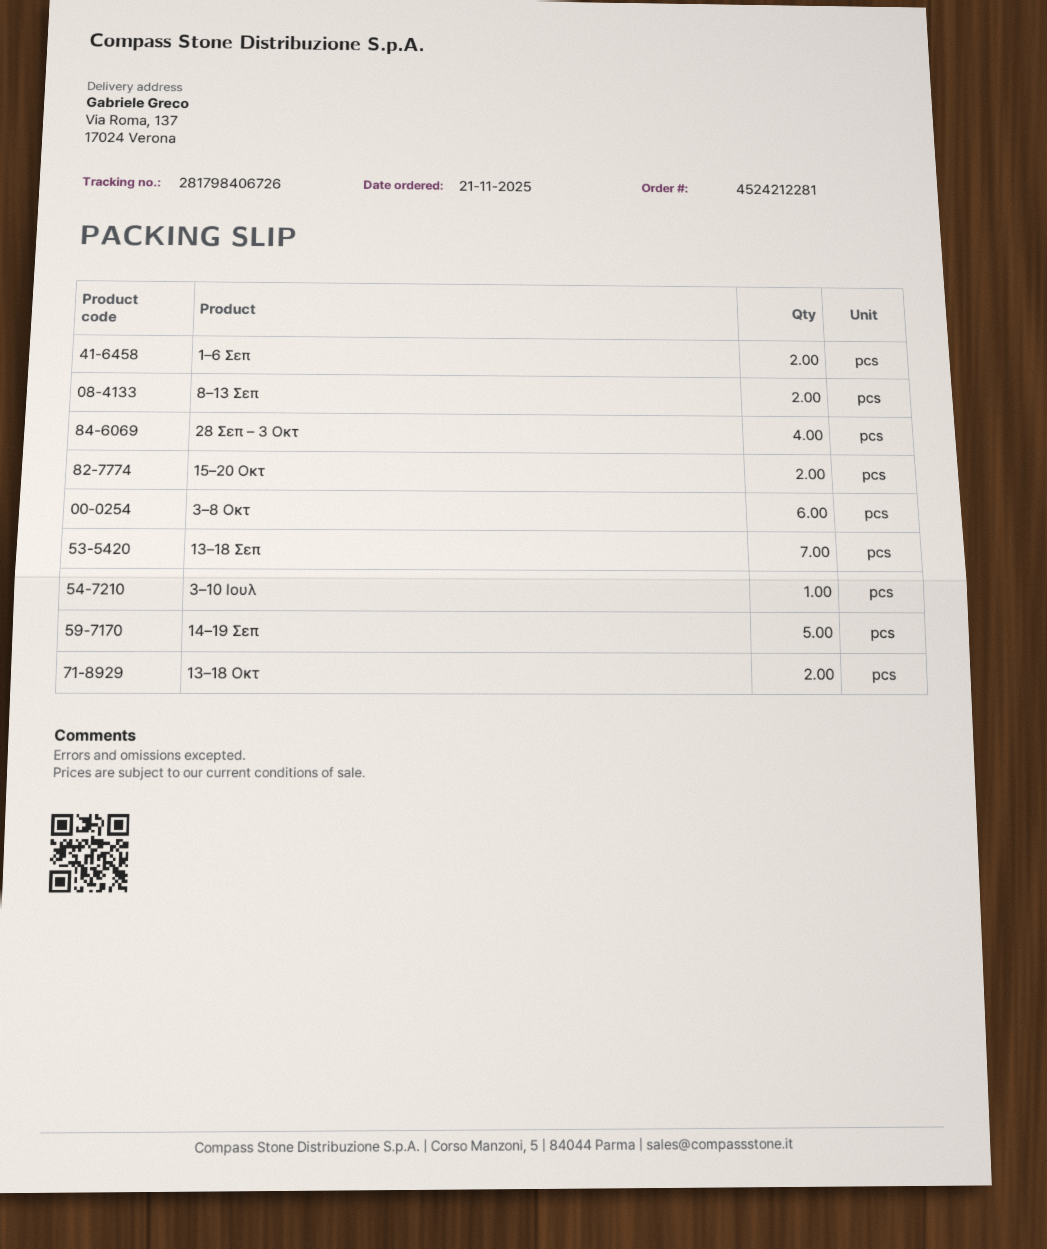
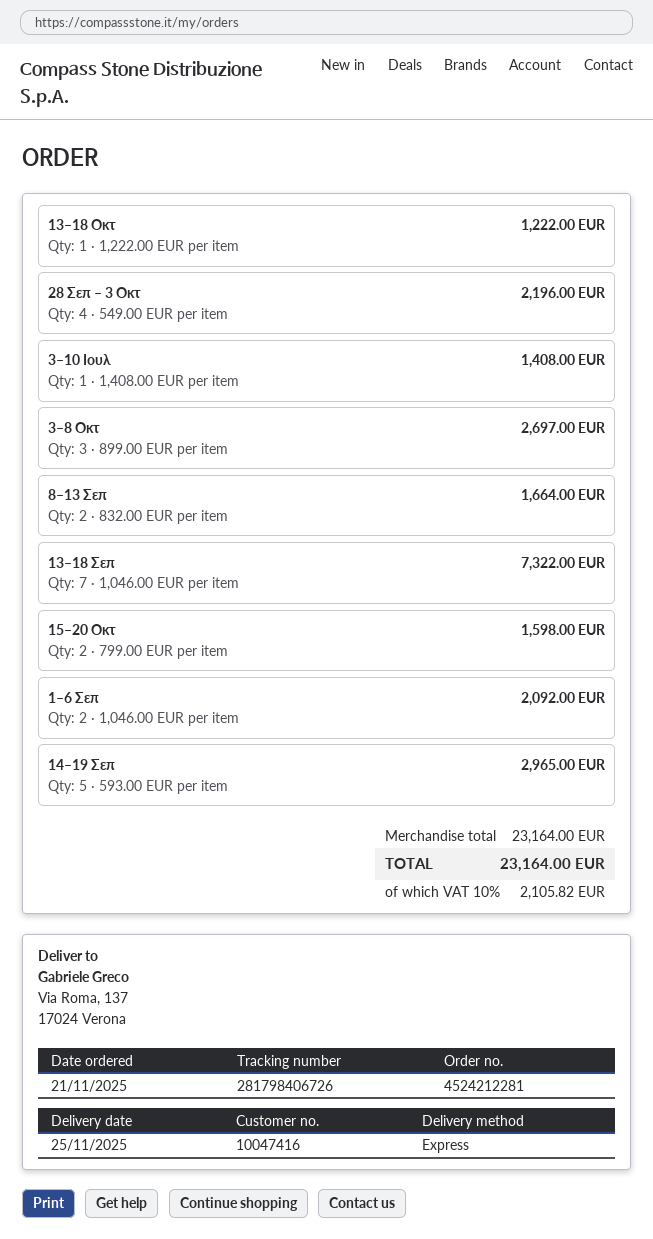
3–8 Οκτ: 6 -> 3
13–18 Οκτ: 2 -> 1

